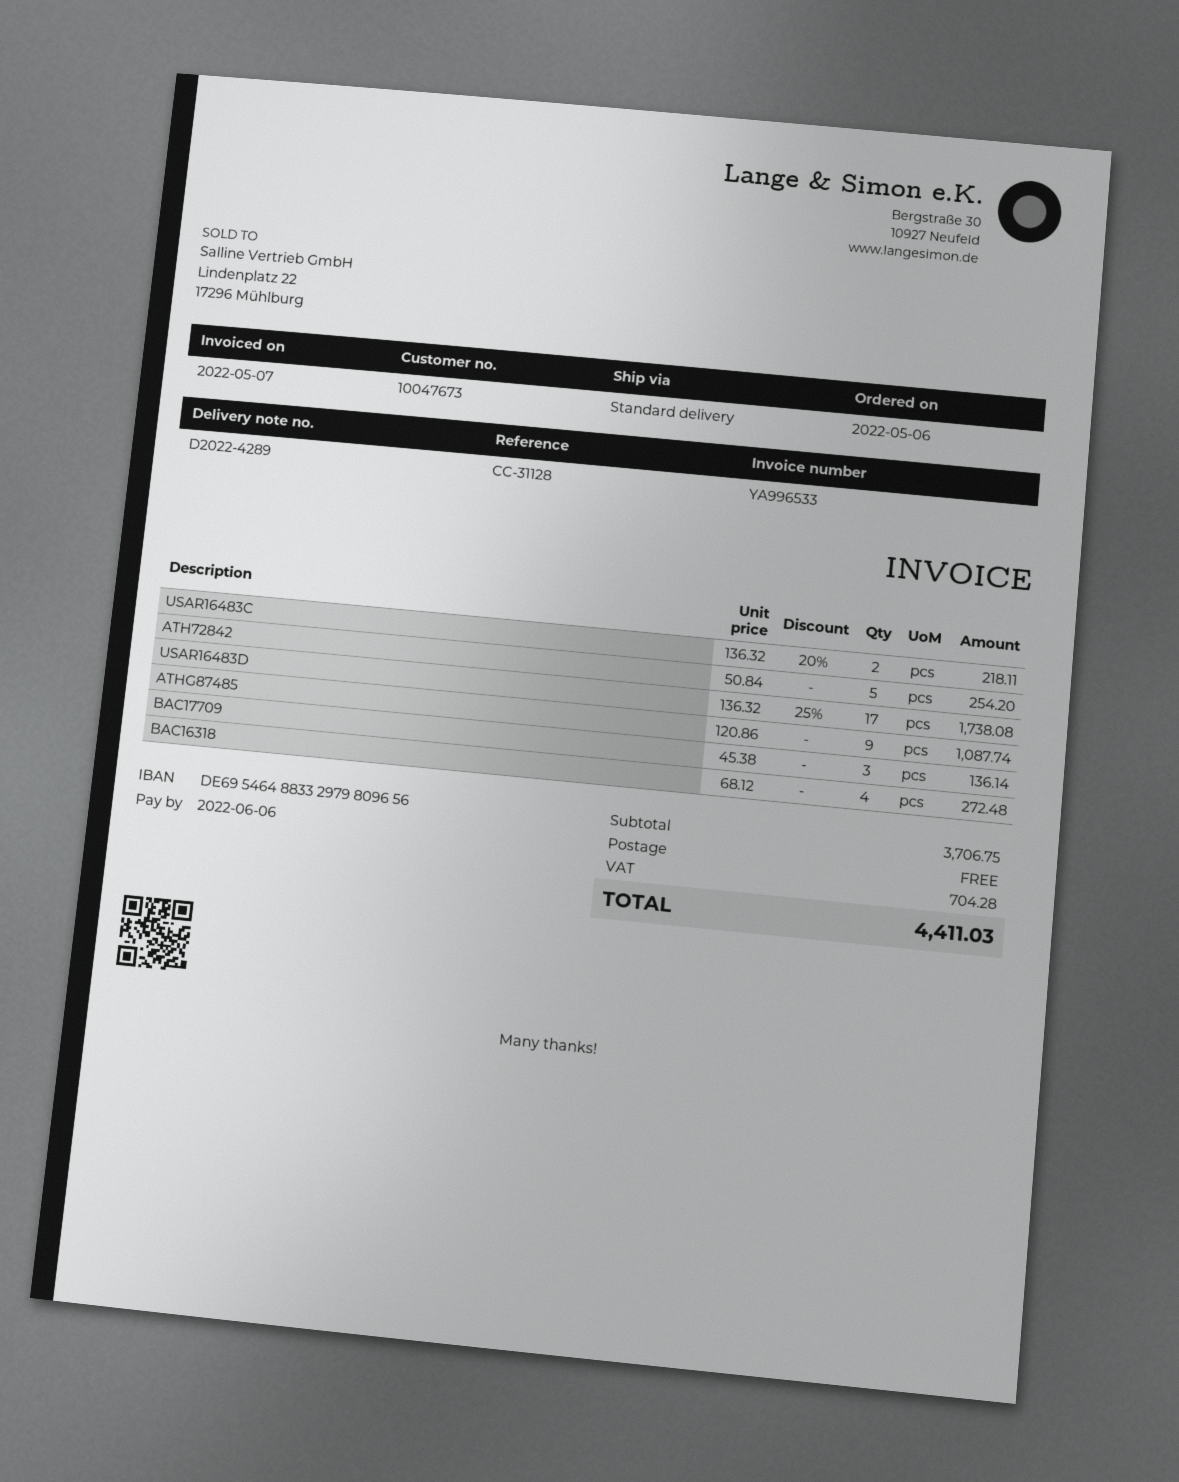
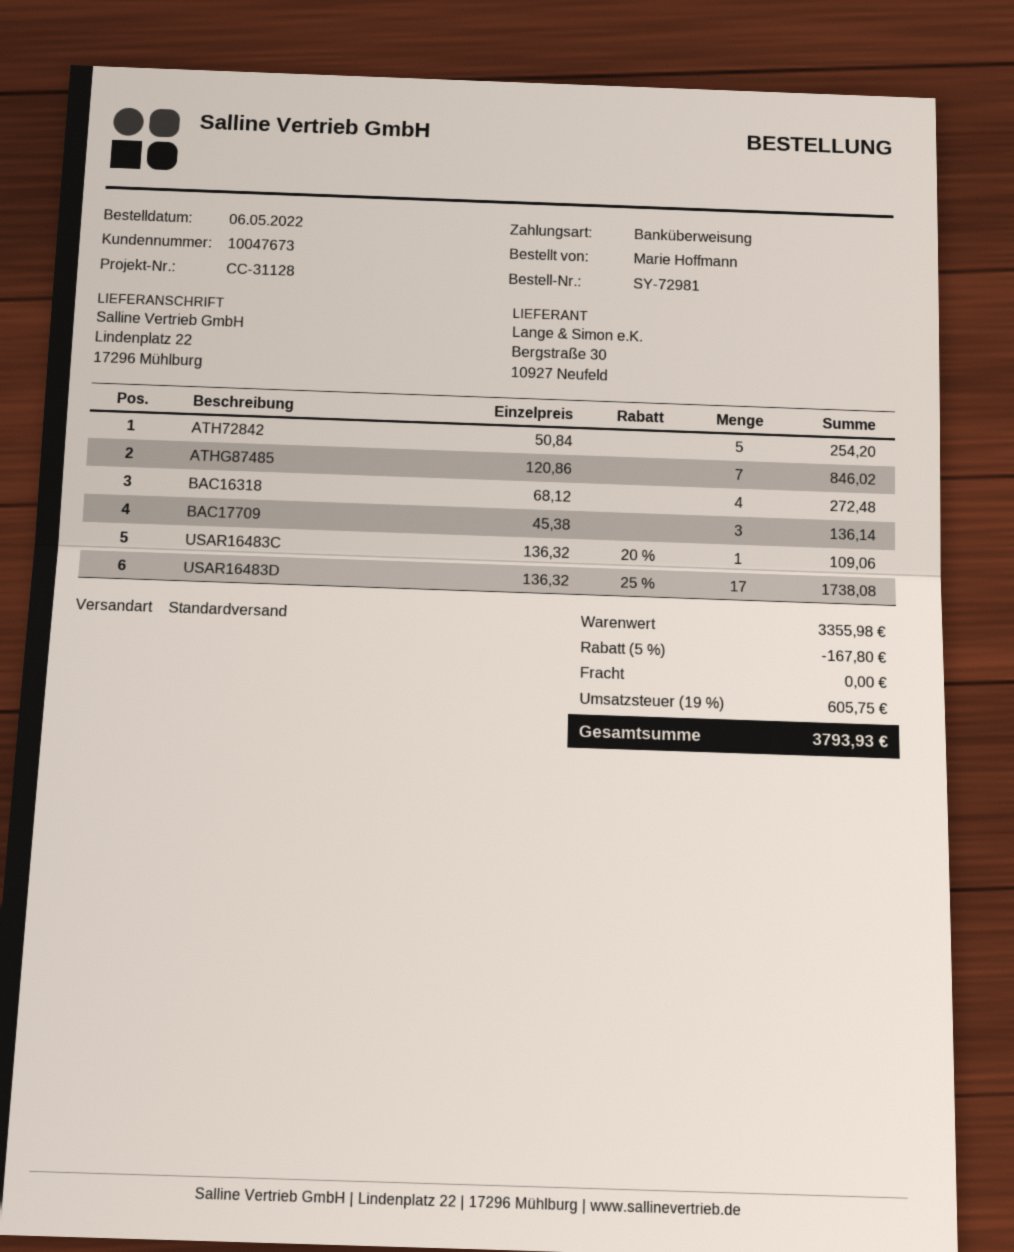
USAR16483C: 2 x 136.32 - 20% = 218.11 -> 1 x 136.32 - 20% = 109.06
ATHG87485: 9 x 120.86 = 1087.74 -> 7 x 120.86 = 846.02
subtotal: 3706.75 -> 3355.98
discount: none -> 5% = 167.80
tax: 704.28 -> 605.75
total: 4411.03 -> 3793.93

